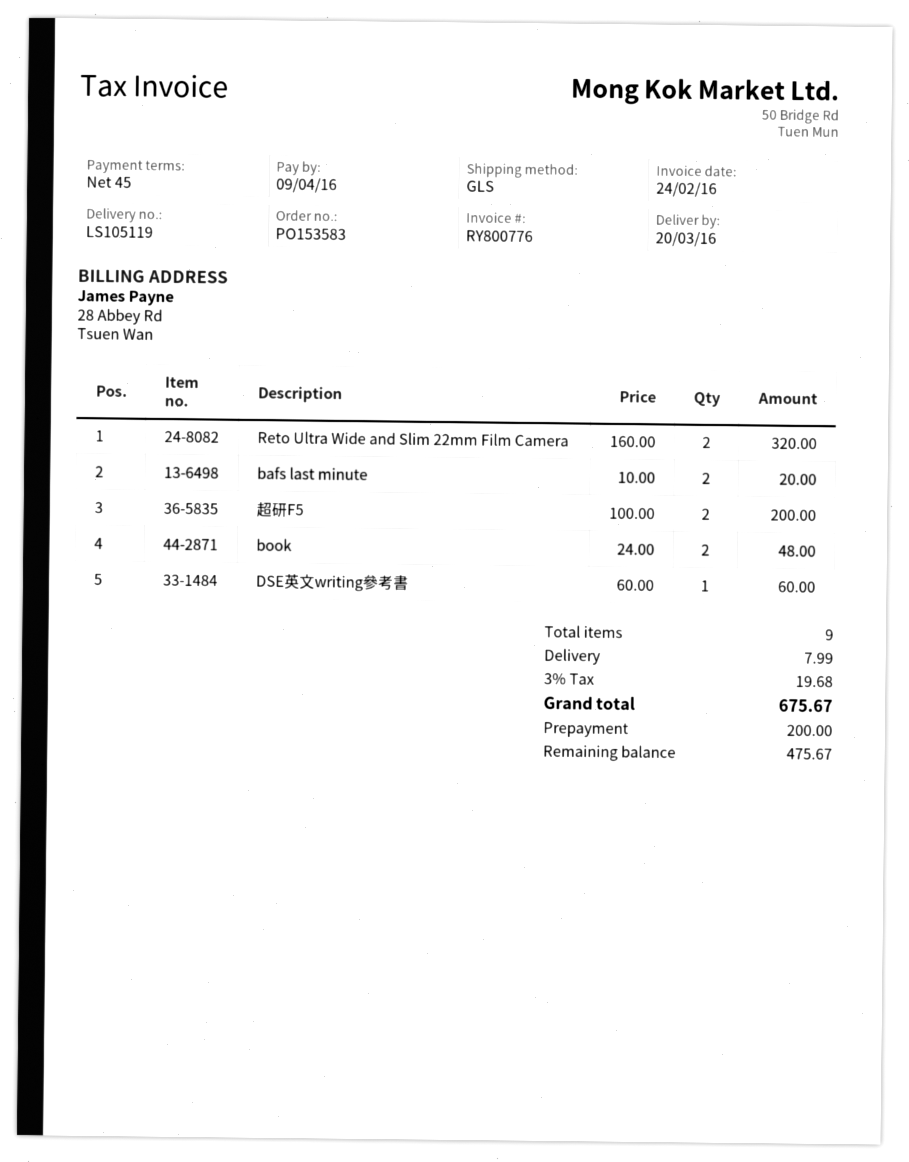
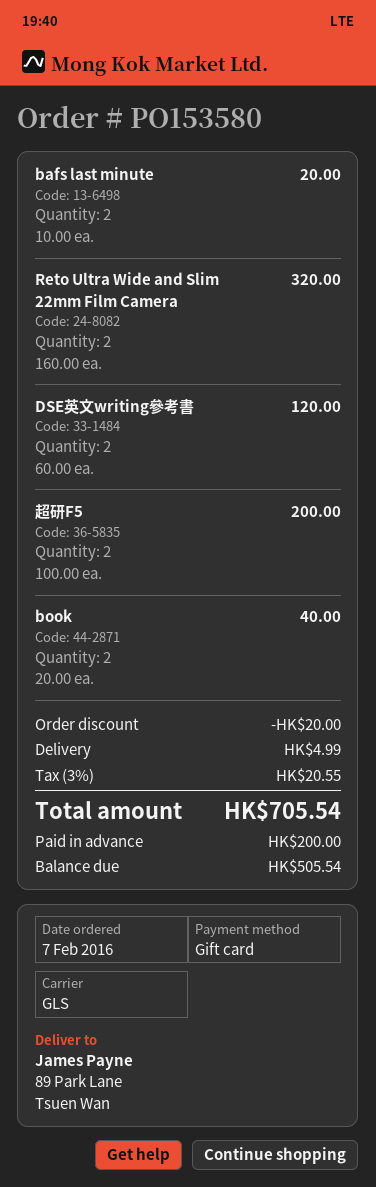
order number: PO153583 -> PO153580
book: 2 x 24.00 = 48.00 -> 2 x 20.00 = 40.00
DSE英文writing參考書: 1 x 60.00 = 60.00 -> 2 x 60.00 = 120.00
discount: none -> 20.00
shipping: 7.99 -> 4.99
tax: 3% = 19.68 -> 3% = 20.55
total: 675.67 -> 705.54
balance: 475.67 -> 505.54

